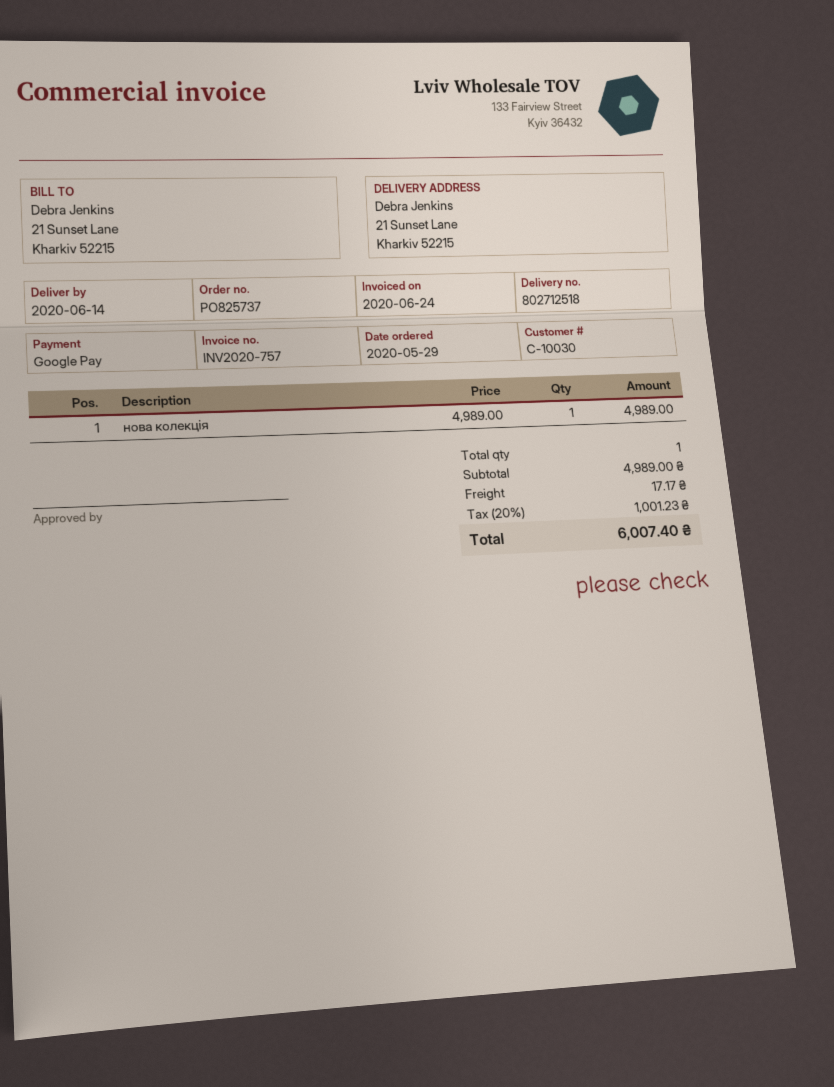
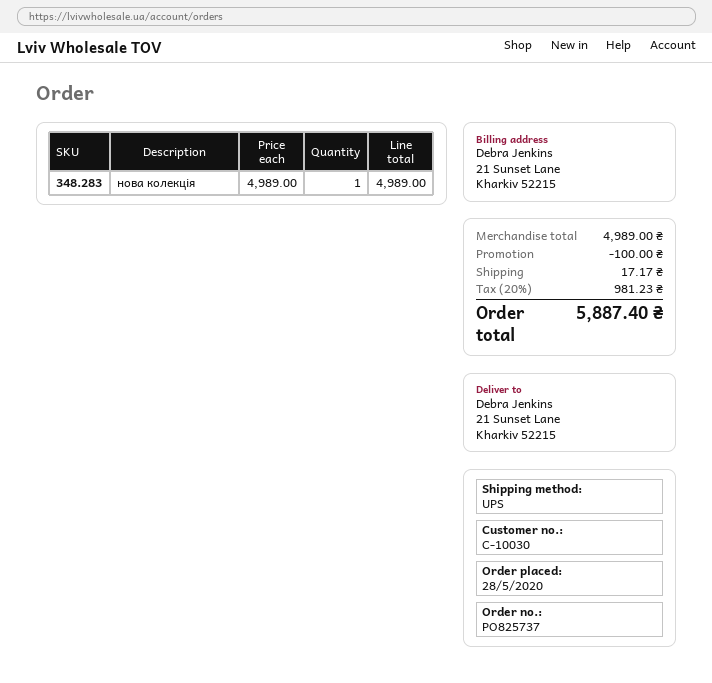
order date: 2020-05-29 -> 2020-05-28
discount: none -> 100.00
tax: 20% = 1001.23 -> 20% = 981.23
total: 6007.40 -> 5887.40

